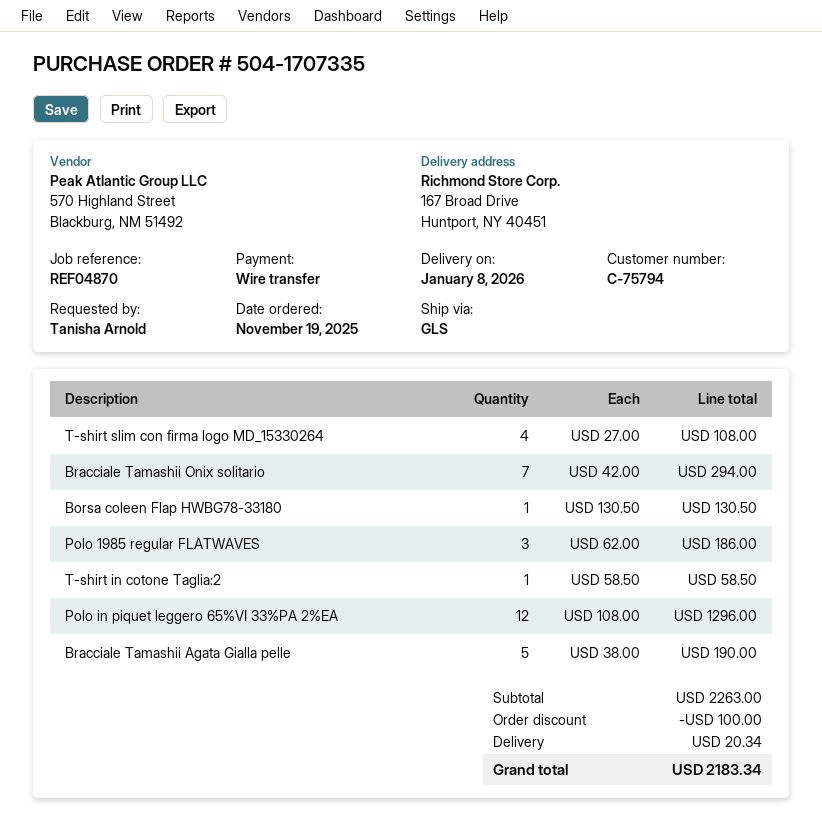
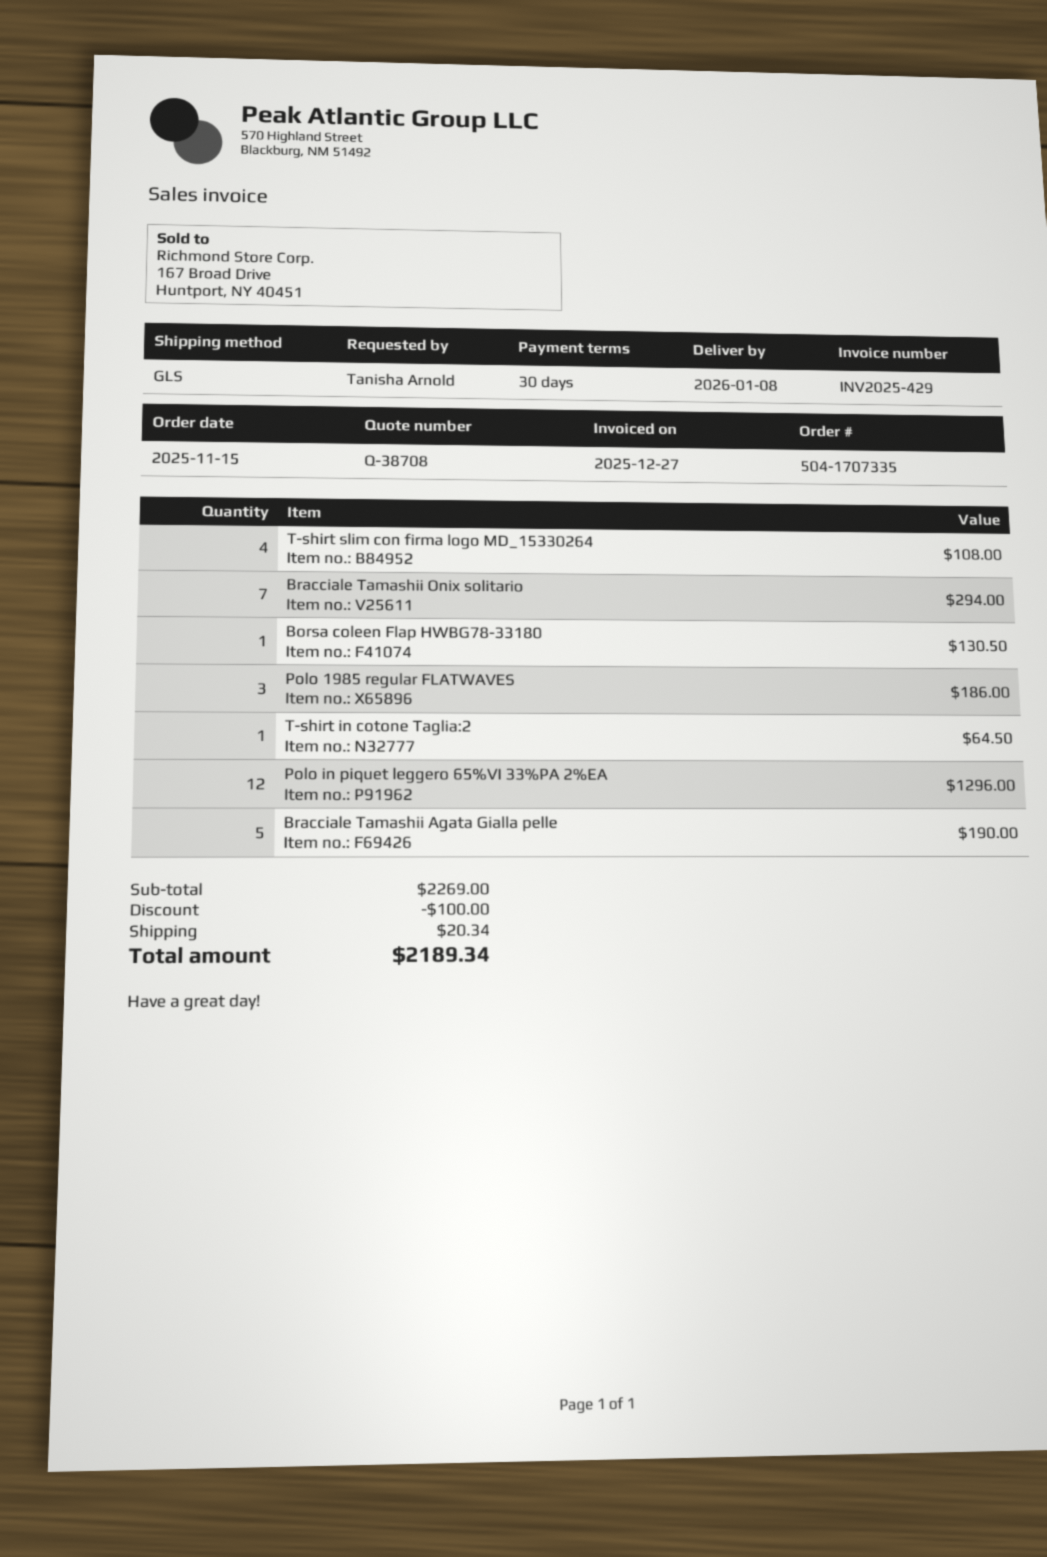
order date: 2025-11-19 -> 2025-11-15
T-shirt in cotone Taglia:2: 1 for 58.50 -> 1 for 64.50
subtotal: 2263.00 -> 2269.00
total: 2183.34 -> 2189.34

